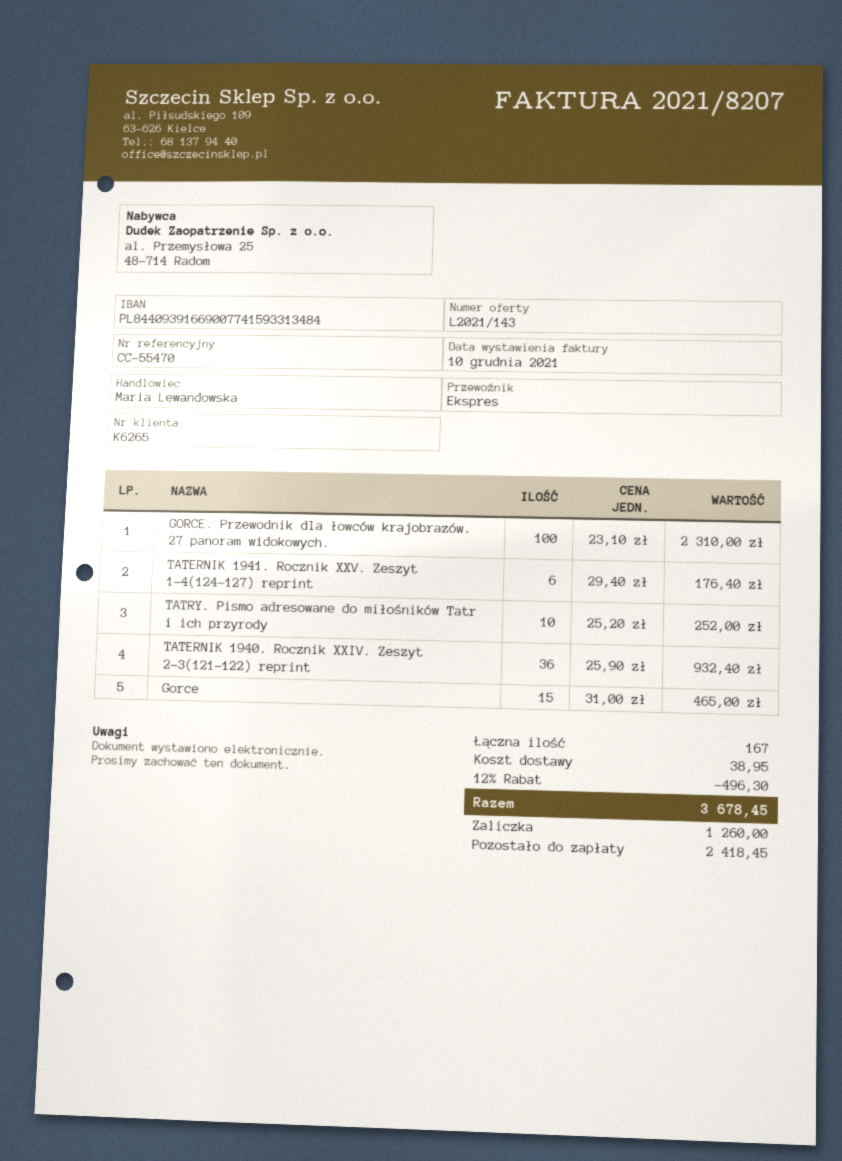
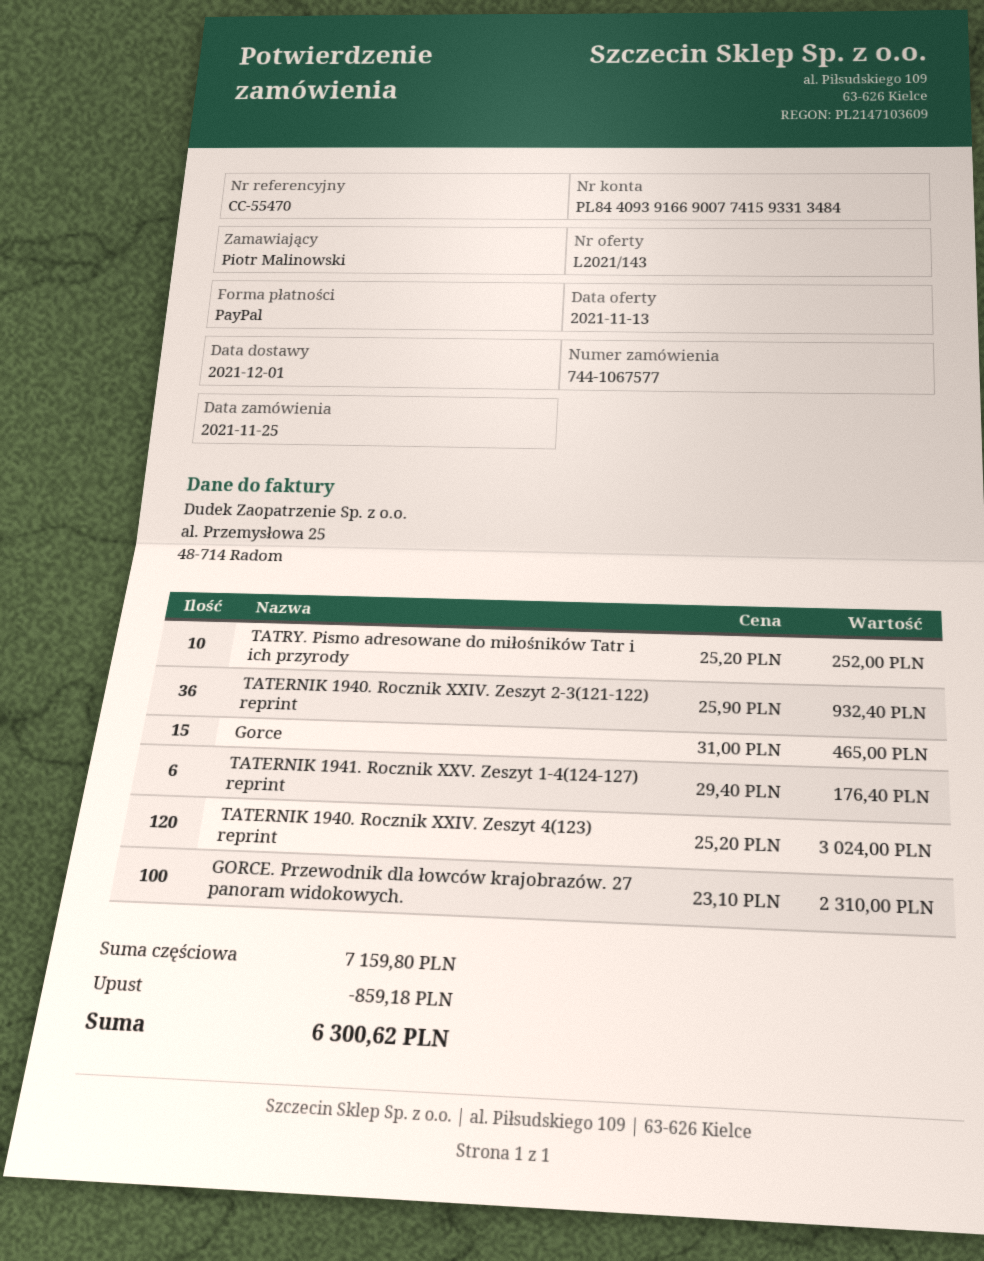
TATERNIK 1940. Rocznik XXIV. Zeszyt 4(123) reprint: none -> 120 x 25.20 = 3024.00
discount: 496.30 -> 859.18
shipping: 38.95 -> none
total: 3678.45 -> 6300.62

